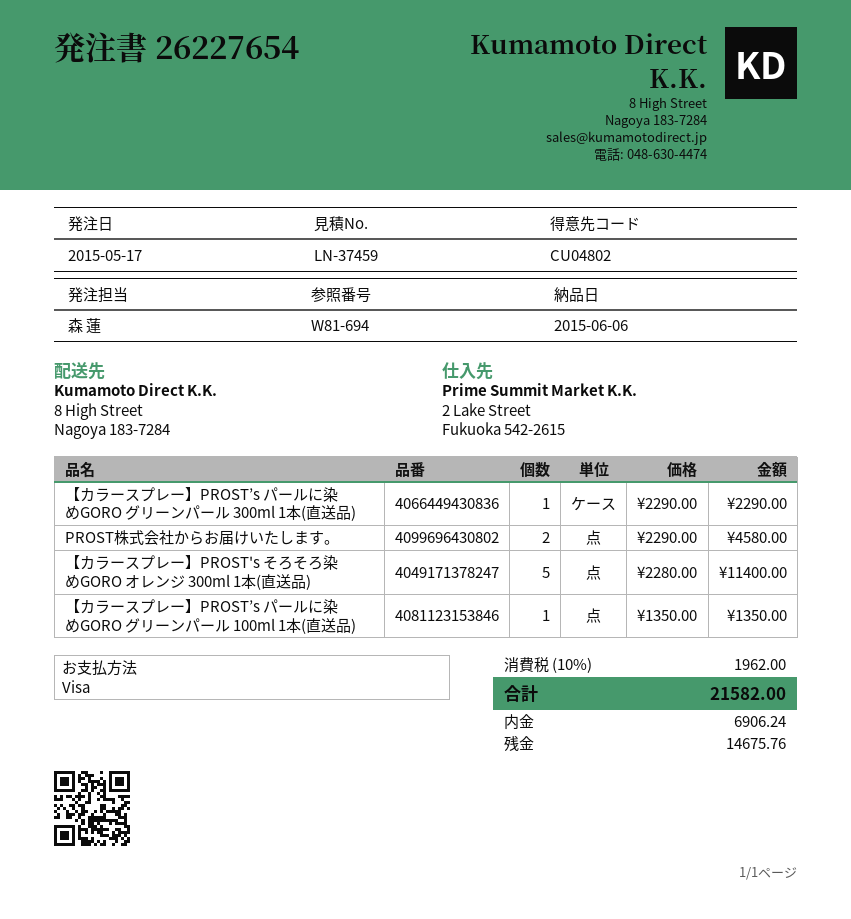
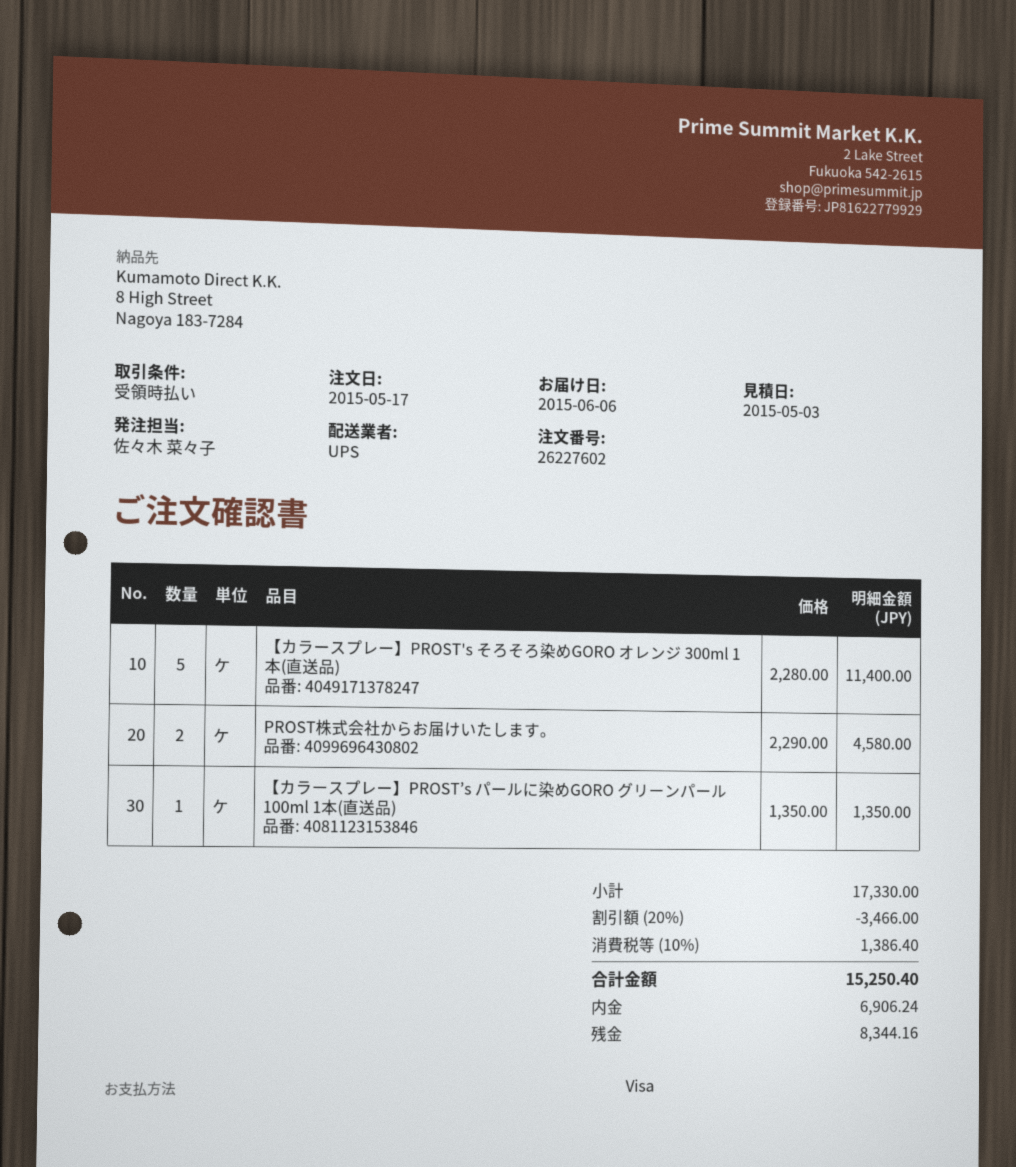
order number: 26227654 -> 26227602
ordered by: 森 蓮 -> 佐々木 菜々子
【カラースプレー】PROST’s パールに染めGORO グリーンパール 300ml 1本(直送品): 1 x 2290.00 = 2290.00 -> none
discount: none -> 20% = 3466.00
tax: 10% = 1962.00 -> 10% = 1386.40
total: 21582.00 -> 15250.40
balance: 14675.76 -> 8344.16

